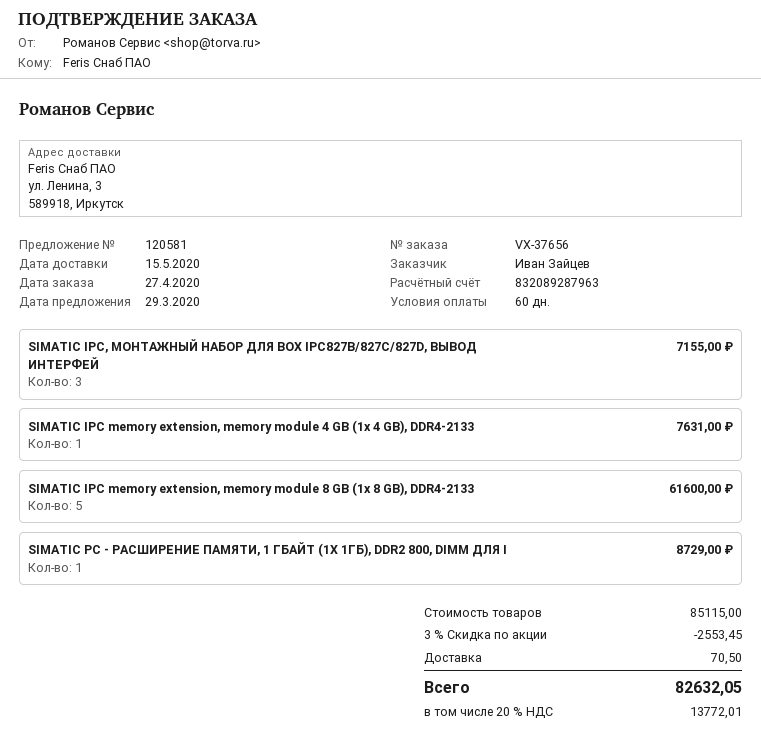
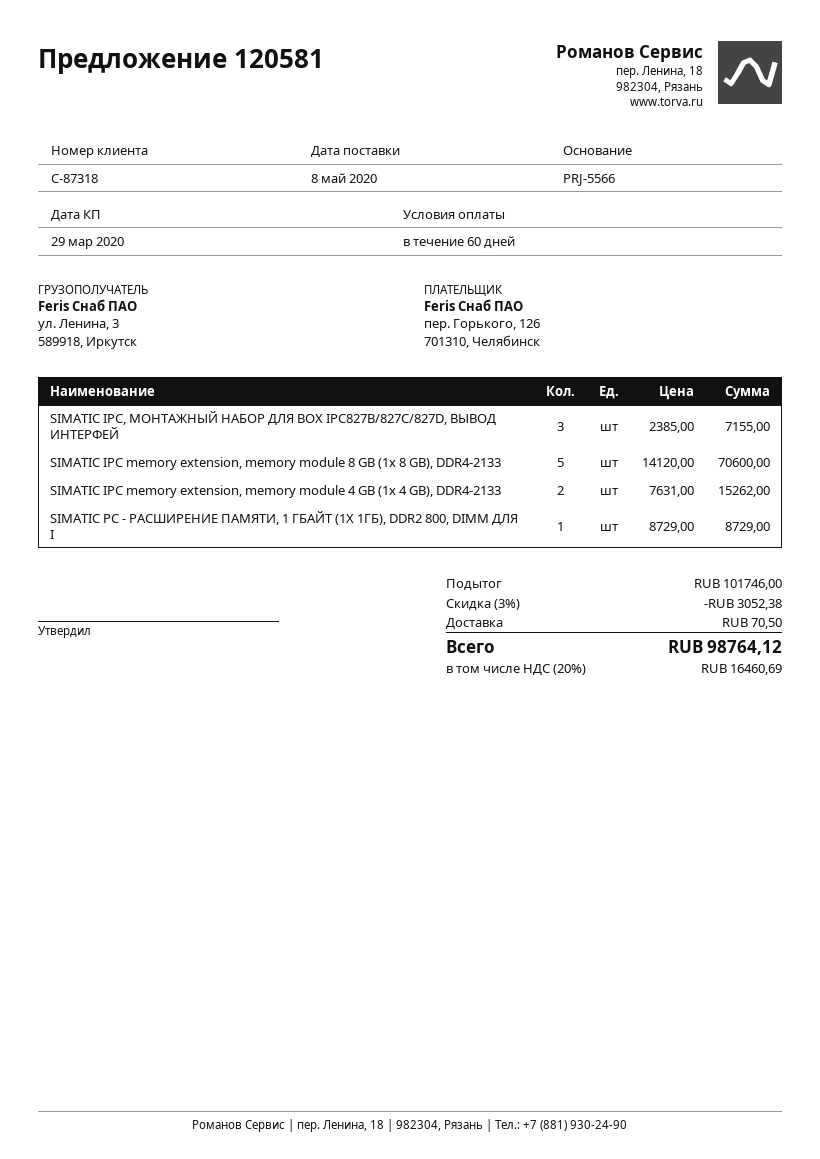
delivery date: 2020-05-15 -> 2020-05-08
SIMATIC IPC memory extension, memory module 4 GB (1x 4 GB), DDR4-2133: 1 for 7631.00 -> 2 for 15262.00
SIMATIC IPC memory extension, memory module 8 GB (1x 8 GB), DDR4-2133: 5 for 61600.00 -> 5 for 70600.00
subtotal: 85115.00 -> 101746.00
discount: 3% = 2553.45 -> 3% = 3052.38
tax: 20% = 13772.01 -> 20% = 16460.69
total: 82632.05 -> 98764.12

